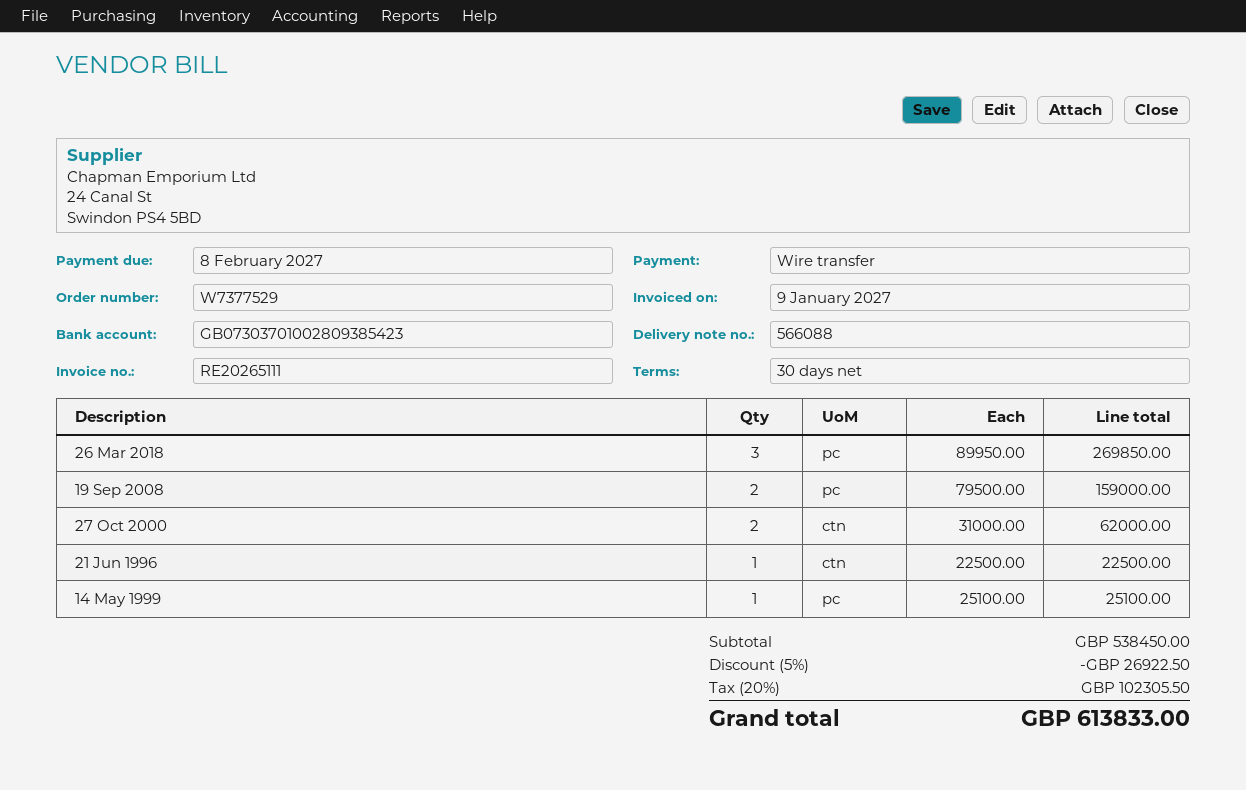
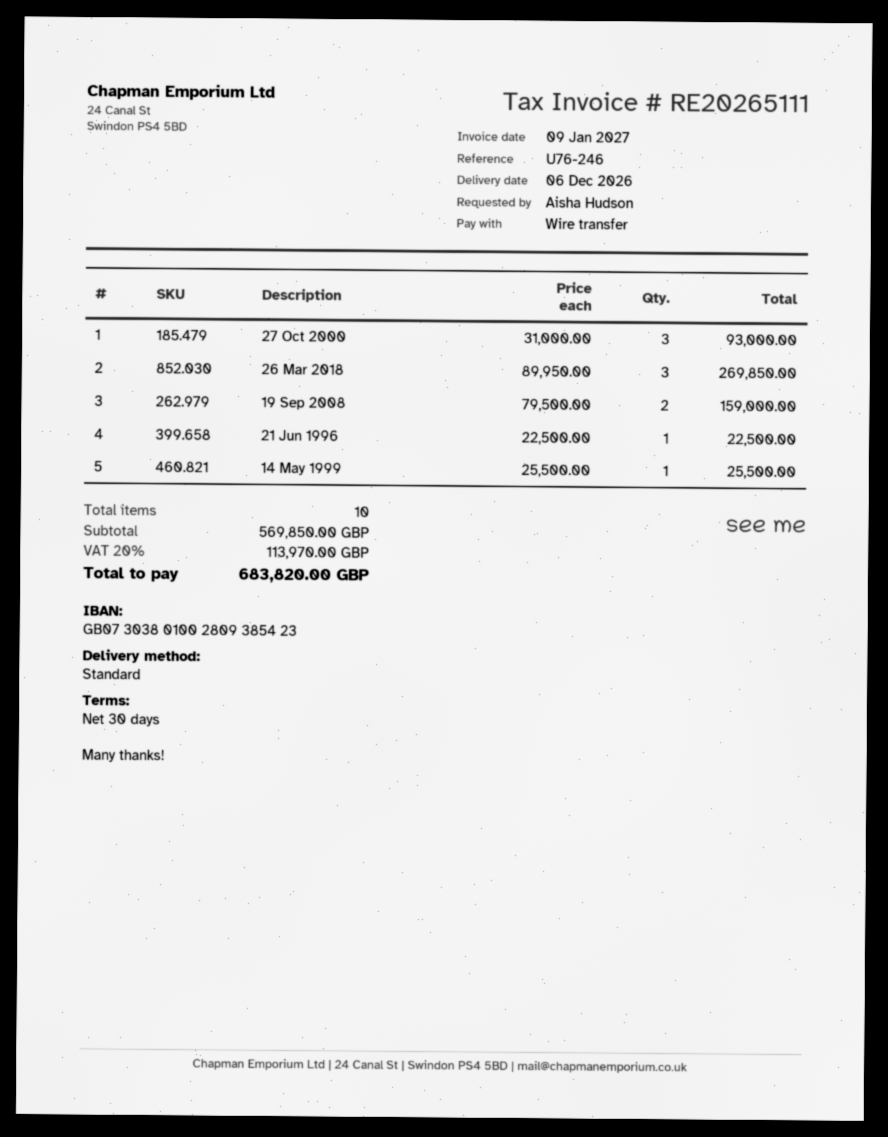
bank account: GB07303701002809385423 -> GB07303801002809385423
27 Oct 2000: 2 x 31000.00 = 62000.00 -> 3 x 31000.00 = 93000.00
14 May 1999: 1 x 25100.00 = 25100.00 -> 1 x 25500.00 = 25500.00
subtotal: 538450.00 -> 569850.00
discount: 5% = 26922.50 -> none
tax: 20% = 102305.50 -> 20% = 113970.00
total: 613833.00 -> 683820.00

